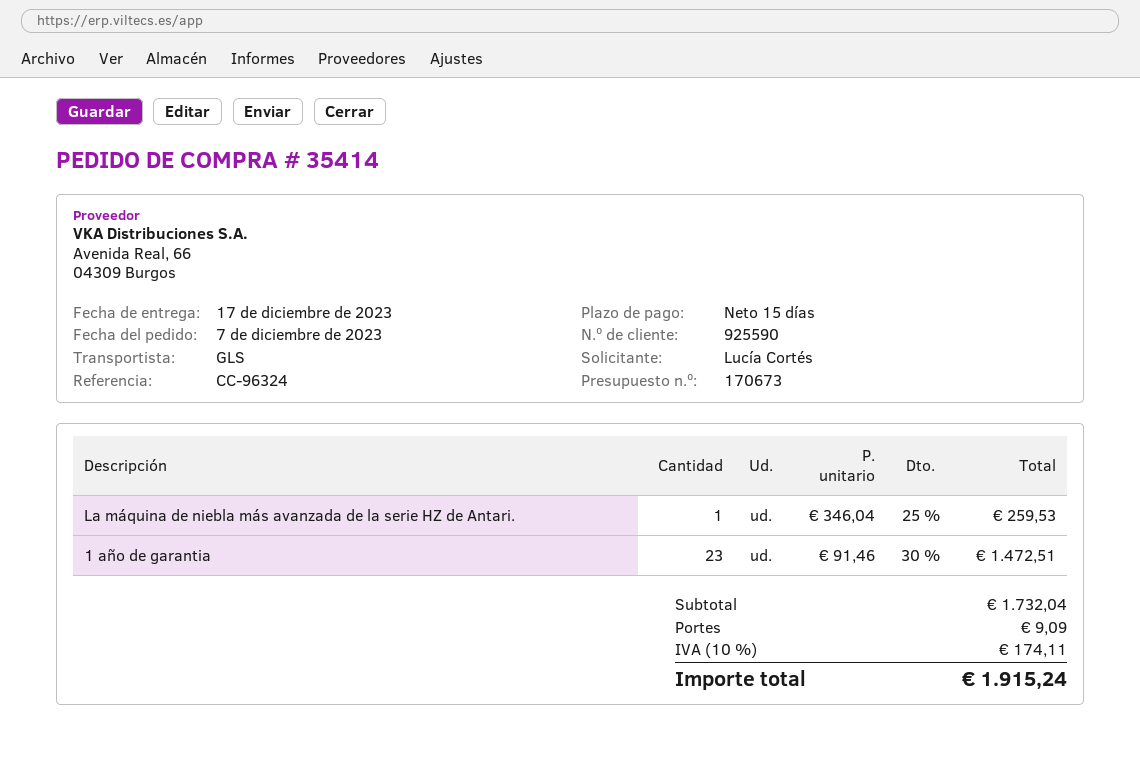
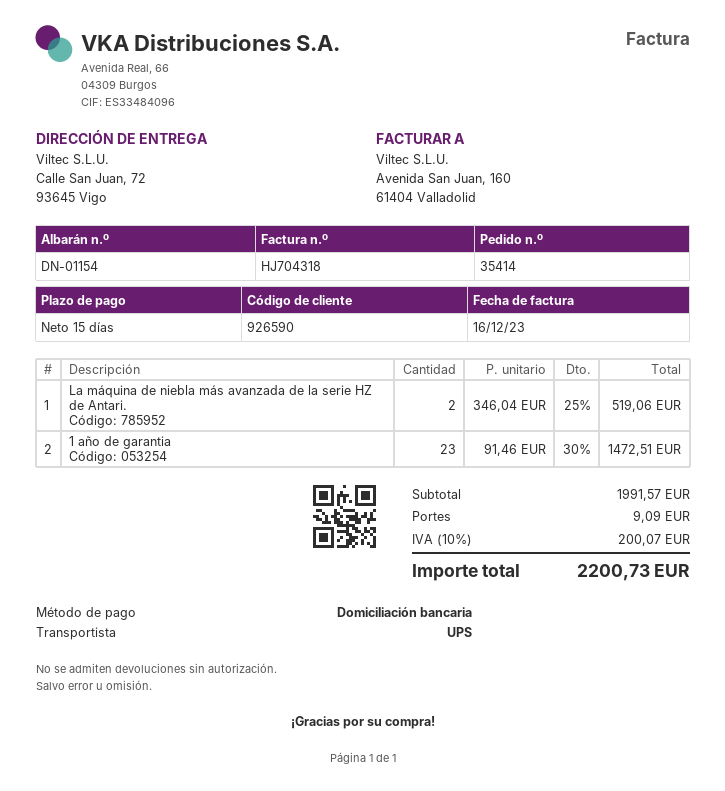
customer number: 925590 -> 926590
shipping method: GLS -> UPS
La máquina de niebla más avanzada de la serie HZ de Antari.: 1 x 346.04 - 25% = 259.53 -> 2 x 346.04 - 25% = 519.06
subtotal: 1732.04 -> 1991.57
tax: 10% = 174.11 -> 10% = 200.07
total: 1915.24 -> 2200.73

